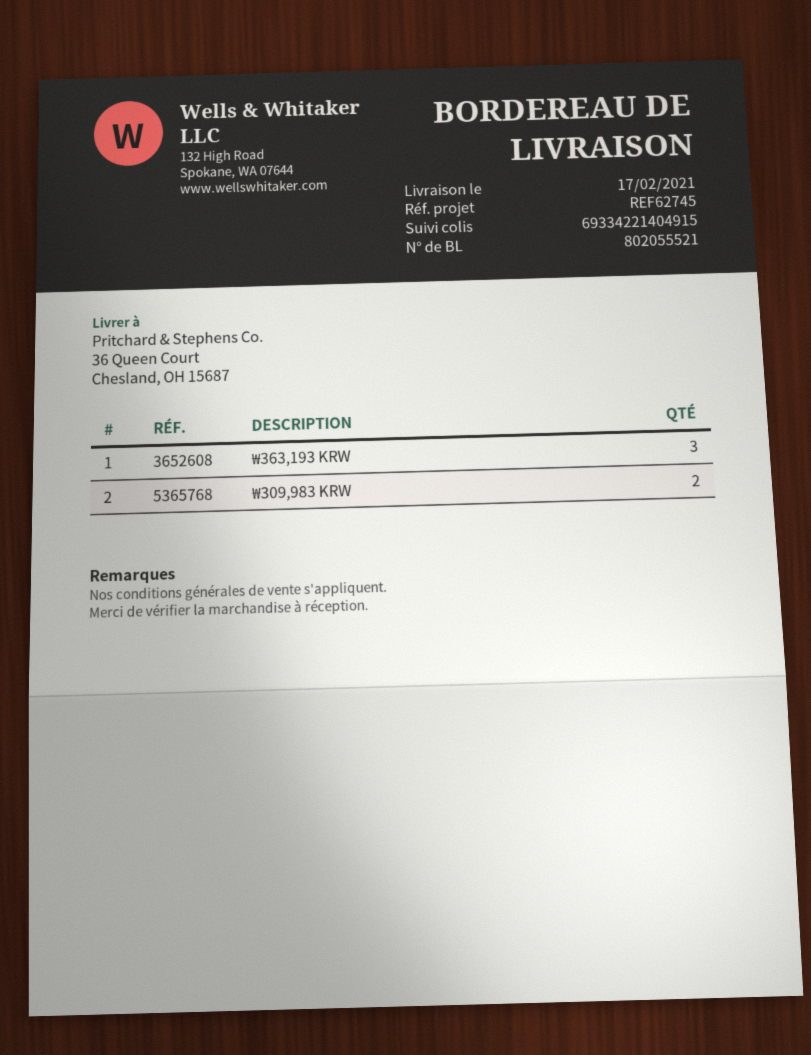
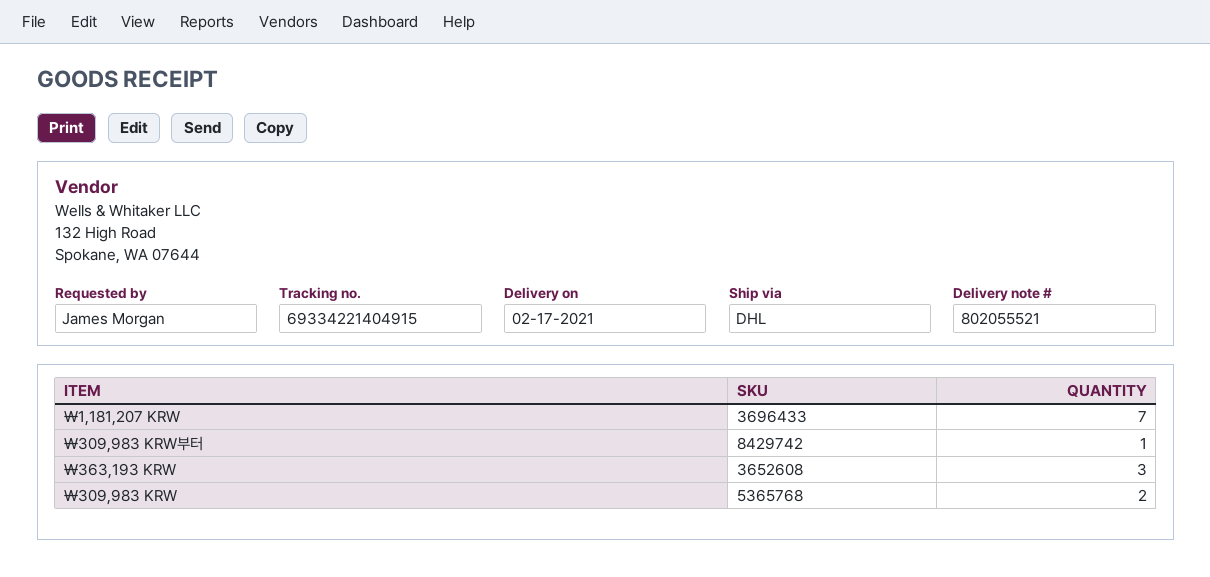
₩1,181,207 KRW: none -> 7
₩309,983 KRW부터: none -> 1

